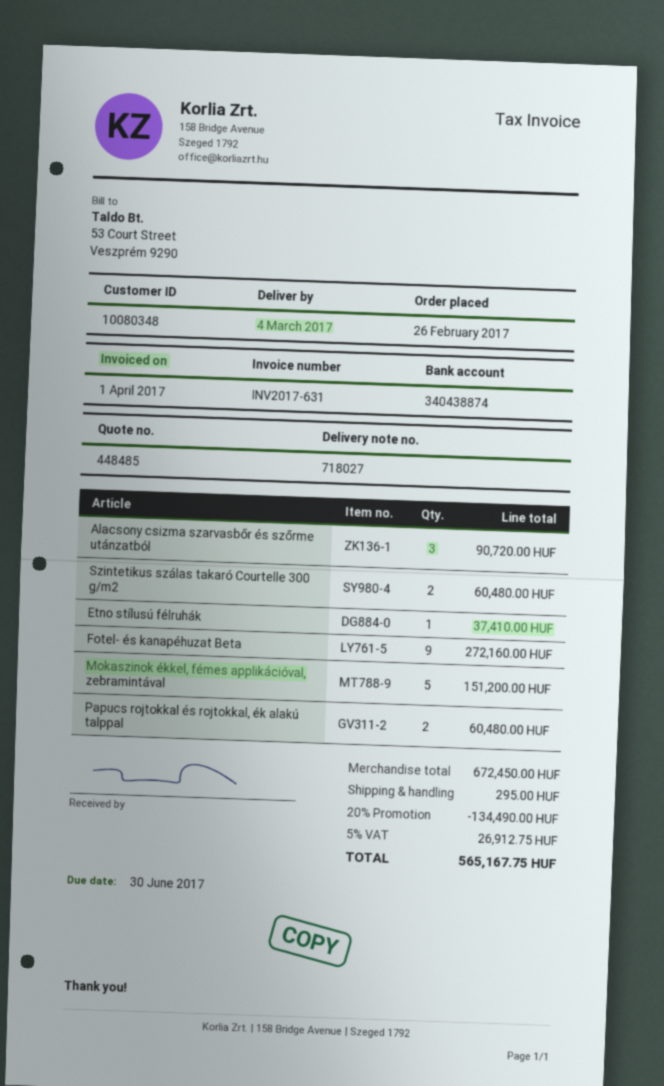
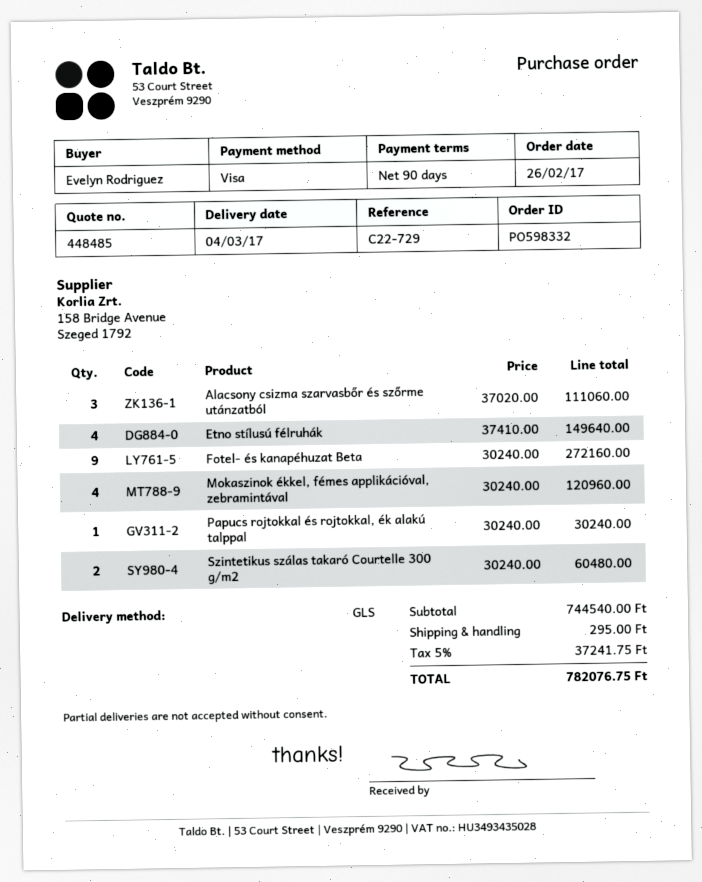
Alacsony csizma szarvasbőr és szőrme utánzatból: 3 for 90720.00 -> 3 for 111060.00
Etno stílusú félruhák: 1 for 37410.00 -> 4 for 149640.00
Mokaszinok ékkel, fémes applikációval, zebramintával: 5 for 151200.00 -> 4 for 120960.00
Papucs rojtokkal és rojtokkal, ék alakú talppal: 2 for 60480.00 -> 1 for 30240.00
subtotal: 672450.00 -> 744540.00
discount: 20% = 134490.00 -> none
tax: 5% = 26912.75 -> 5% = 37241.75
total: 565167.75 -> 782076.75

